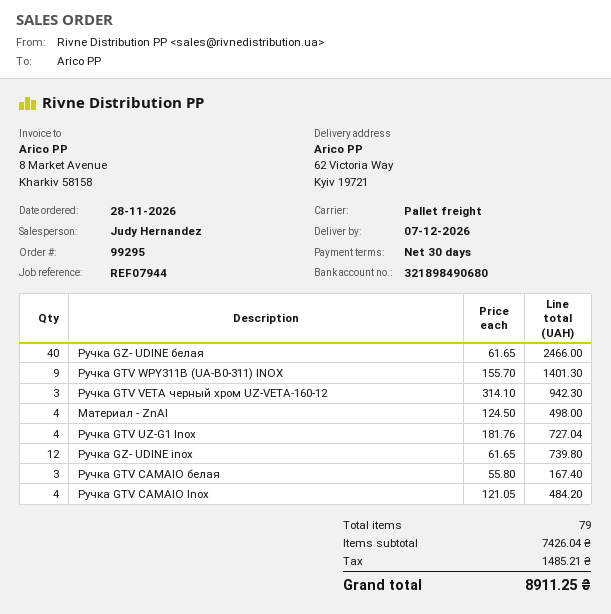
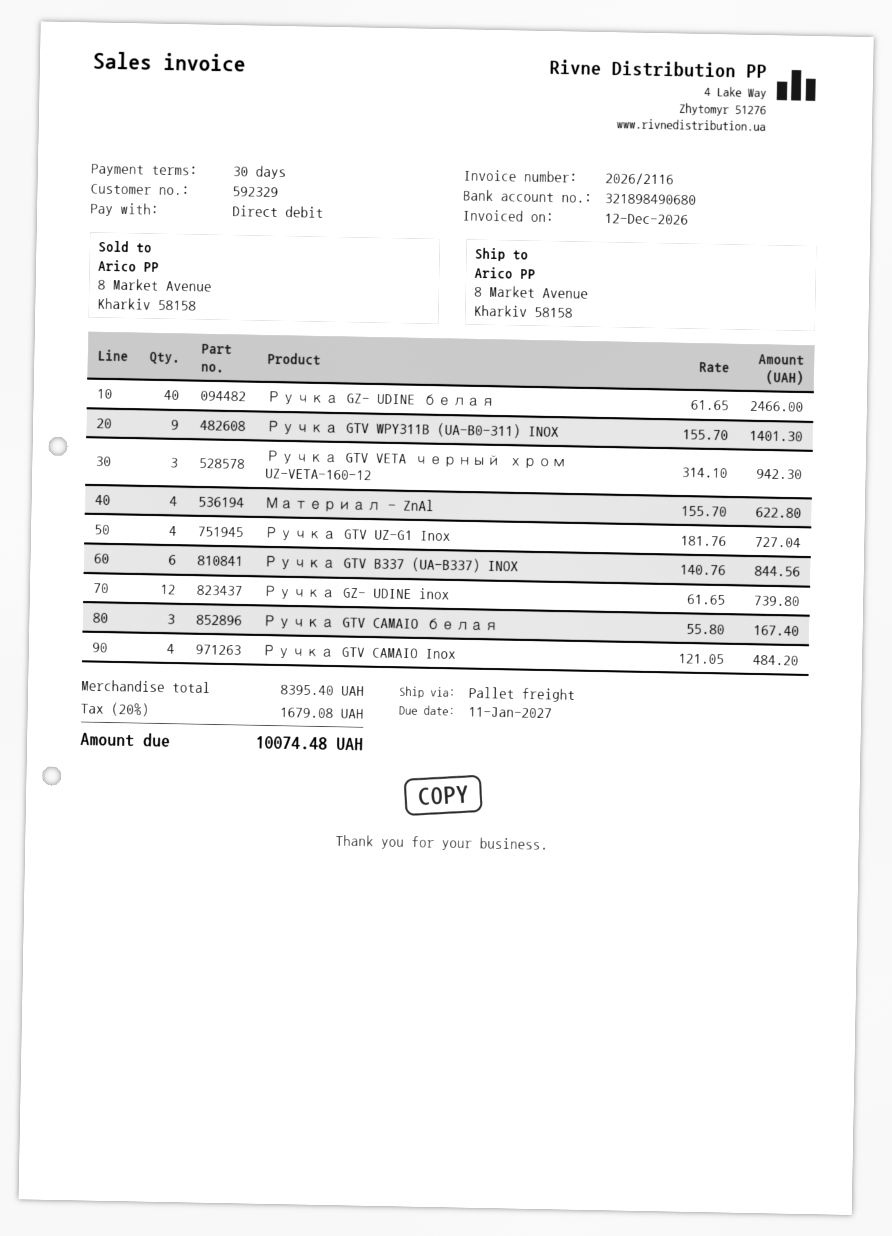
ship to: 62 Victoria Way, Kyiv 19721 -> 8 Market Avenue, Kharkiv 58158
Материал - ZnAl: 4 x 124.50 = 498.00 -> 4 x 155.70 = 622.80
Ручка GTV B337 (UA-B337) INOX: none -> 6 x 140.76 = 844.56
subtotal: 7426.04 -> 8395.40
tax: 1485.21 -> 1679.08
total: 8911.25 -> 10074.48

